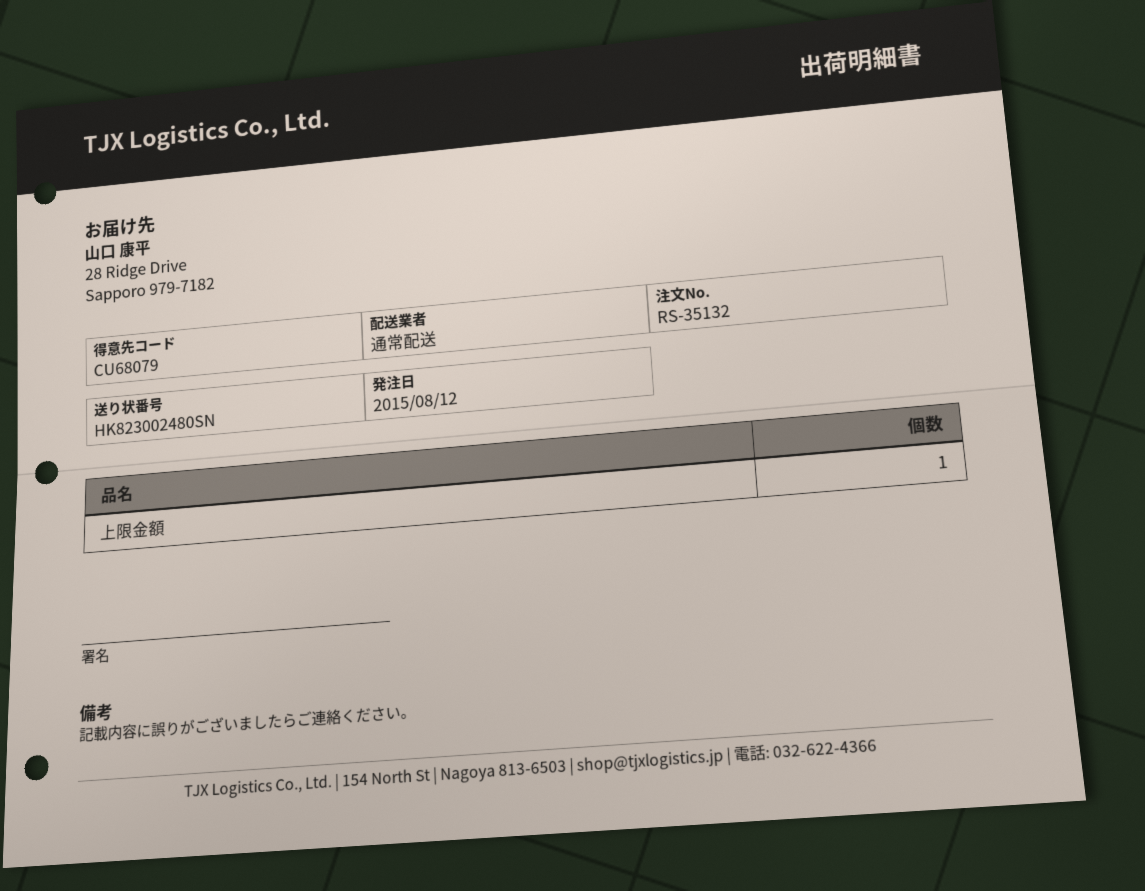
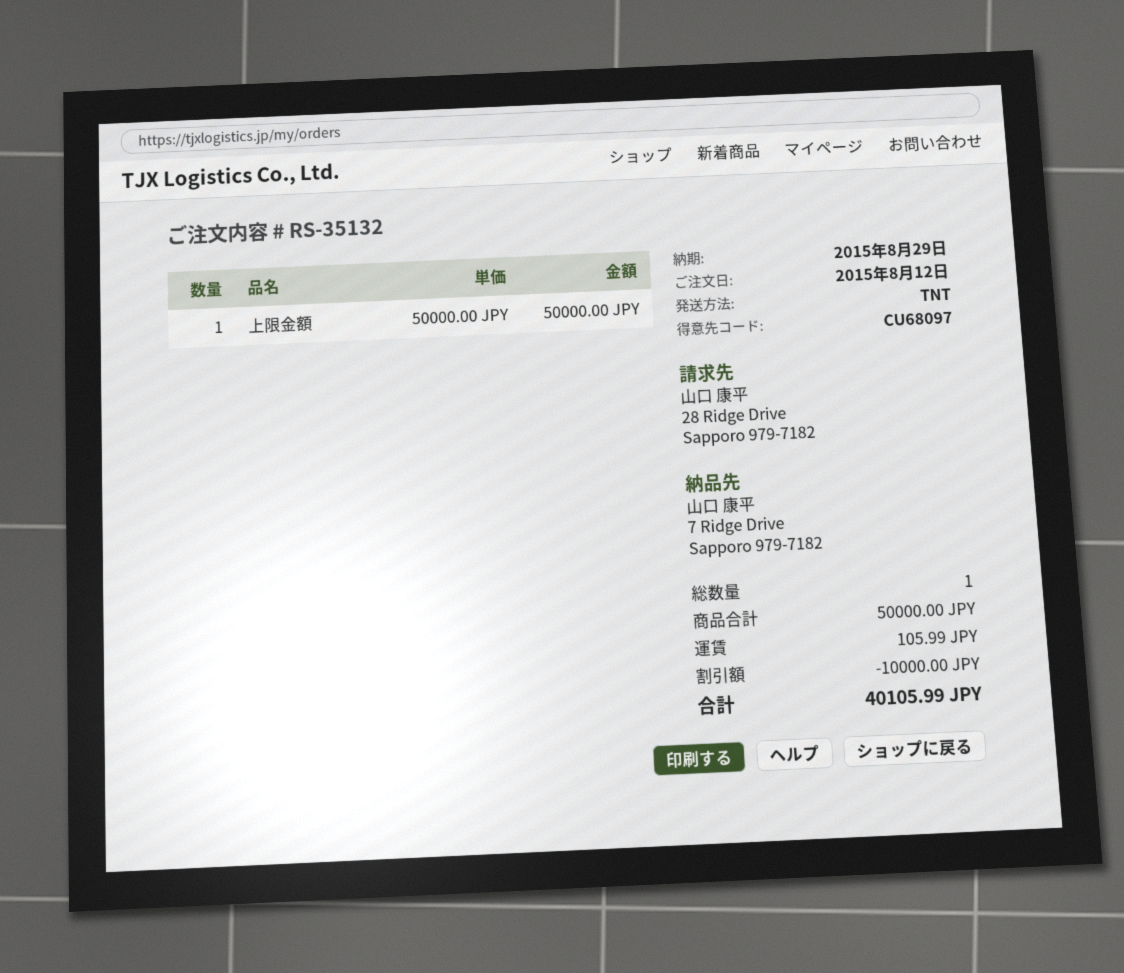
customer number: CU68079 -> CU68097
shipping method: standard -> TNT
ship to: 28 Ridge Drive, Sapporo 979-7182 -> 7 Ridge Drive, Sapporo 979-7182

